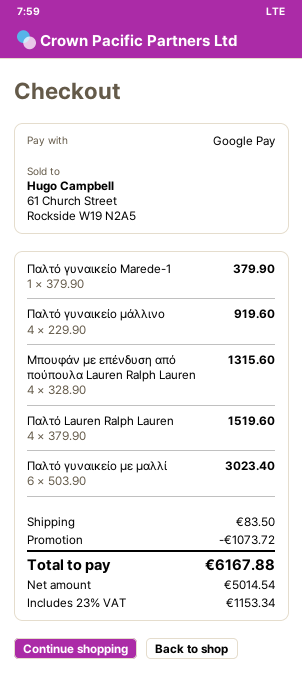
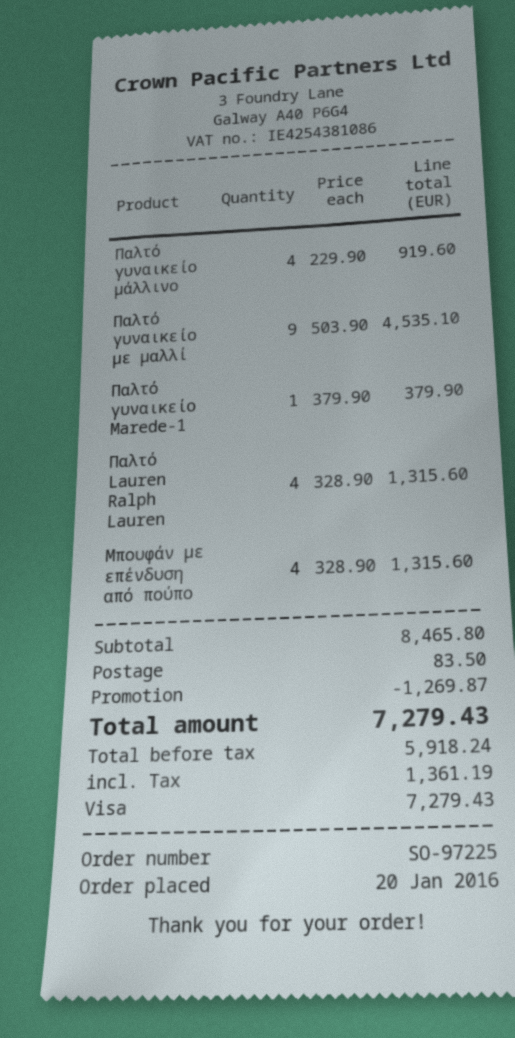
payment method: Google Pay -> Visa
Παλτό Lauren Ralph Lauren: 4 x 379.90 = 1519.60 -> 4 x 328.90 = 1315.60
Παλτό γυναικείο με μαλλί: 6 x 503.90 = 3023.40 -> 9 x 503.90 = 4535.10
discount: 1073.72 -> 1269.87
net: 5014.54 -> 5918.24
tax: 1153.34 -> 1361.19
total: 6167.88 -> 7279.43

